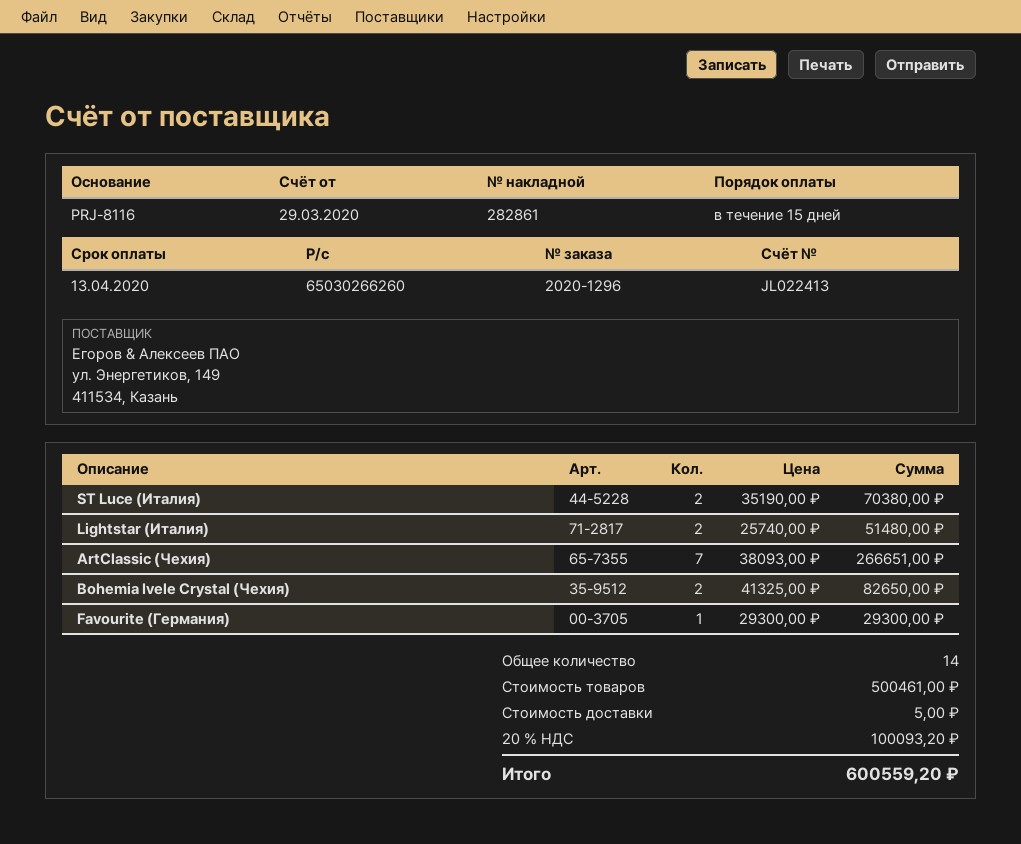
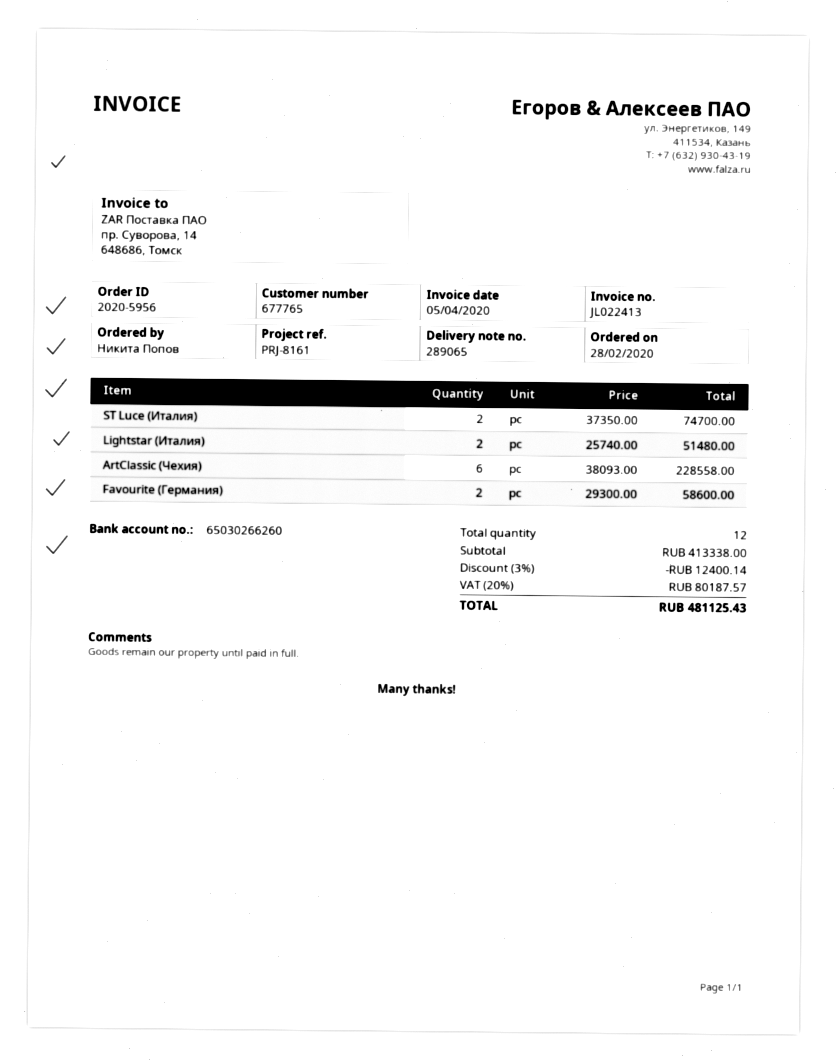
order number: 2020-1296 -> 2020-5956
delivery note number: 282861 -> 289065
invoice date: 2020-03-29 -> 2020-04-05
reference: PRJ-8116 -> PRJ-8161
ST Luce (Италия): 2 x 35190.00 = 70380.00 -> 2 x 37350.00 = 74700.00
ArtClassic (Чехия): 7 x 38093.00 = 266651.00 -> 6 x 38093.00 = 228558.00
Bohemia Ivele Crystal (Чехия): 2 x 41325.00 = 82650.00 -> none
Favourite (Германия): 1 x 29300.00 = 29300.00 -> 2 x 29300.00 = 58600.00
total quantity: 14 -> 12
subtotal: 500461.00 -> 413338.00
discount: none -> 3% = 12400.14
shipping: 5.00 -> none
tax: 20% = 100093.20 -> 20% = 80187.57
total: 600559.20 -> 481125.43

